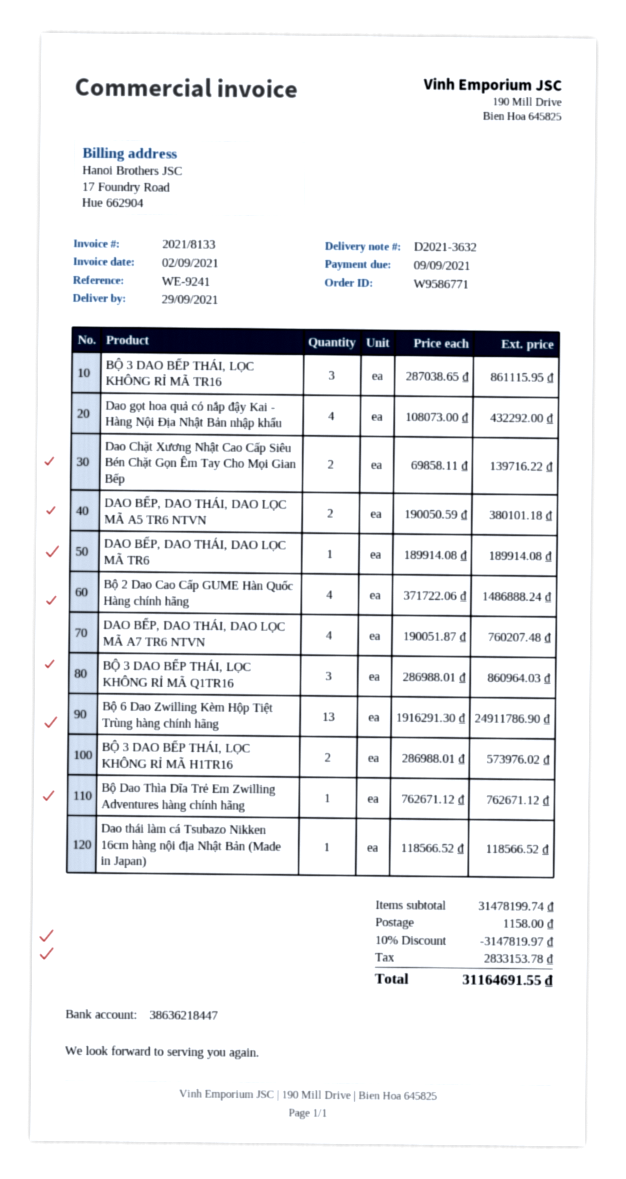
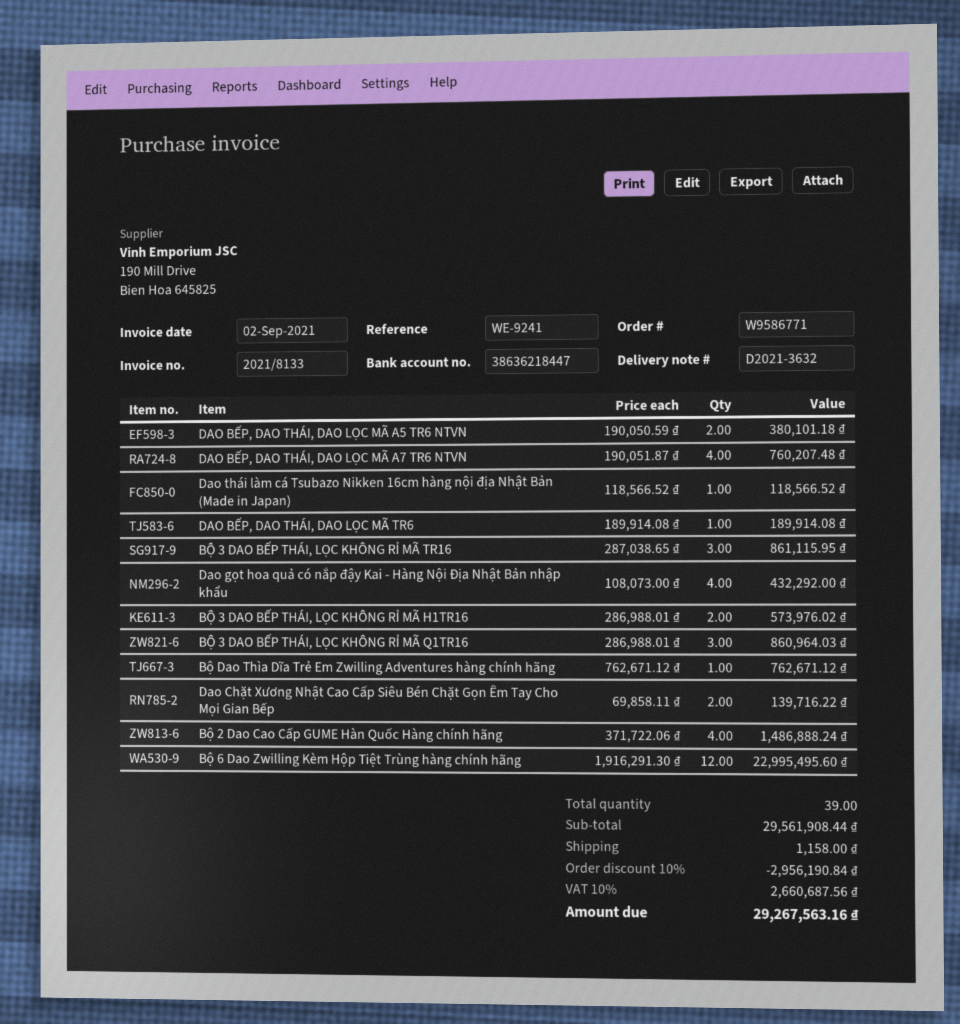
Bộ 6 Dao Zwilling Kèm Hộp Tiệt Trùng hàng chính hãng: 13 x 1916291.30 = 24911786.90 -> 12 x 1916291.30 = 22995495.60
subtotal: 31478199.74 -> 29561908.44
discount: 10% = 3147819.97 -> 10% = 2956190.84
tax: 2833153.78 -> 2660687.56
total: 31164691.55 -> 29267563.16

